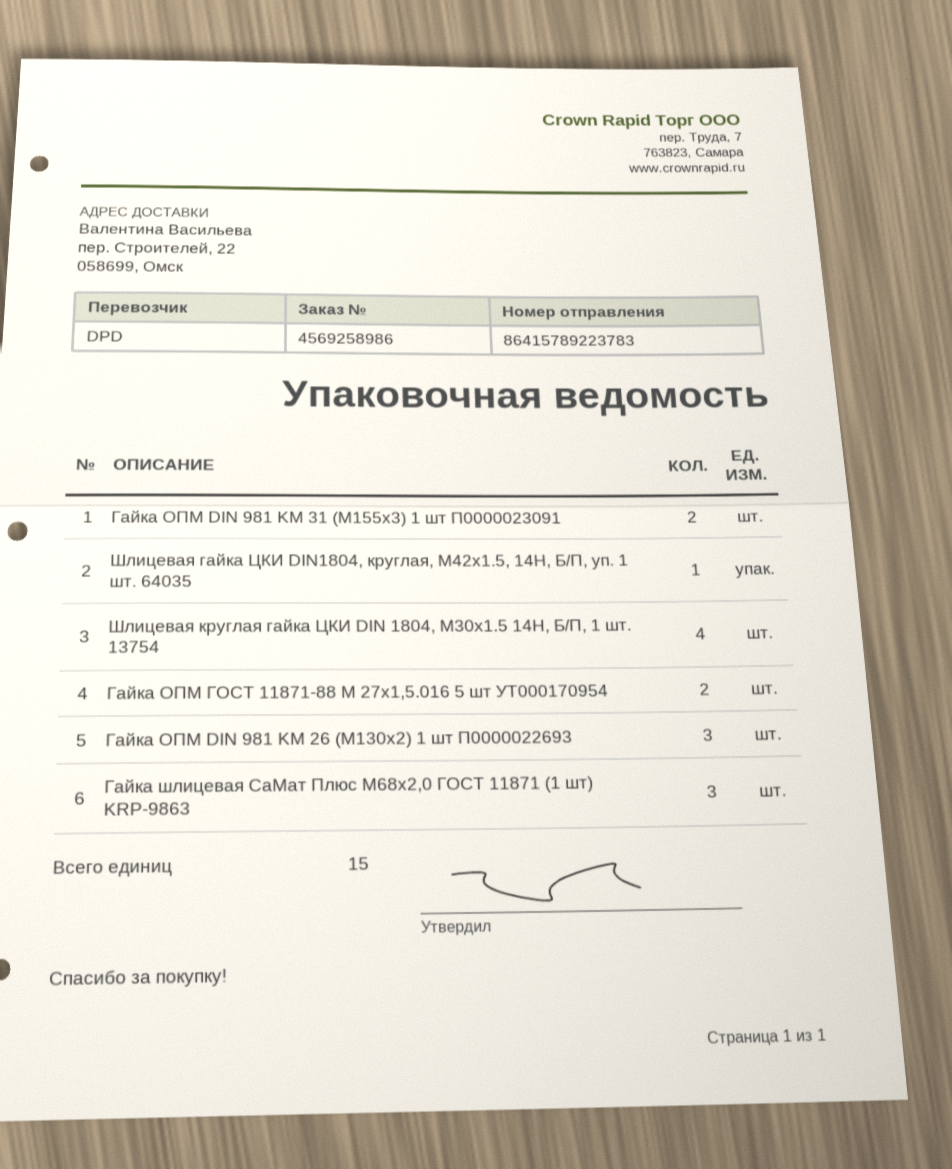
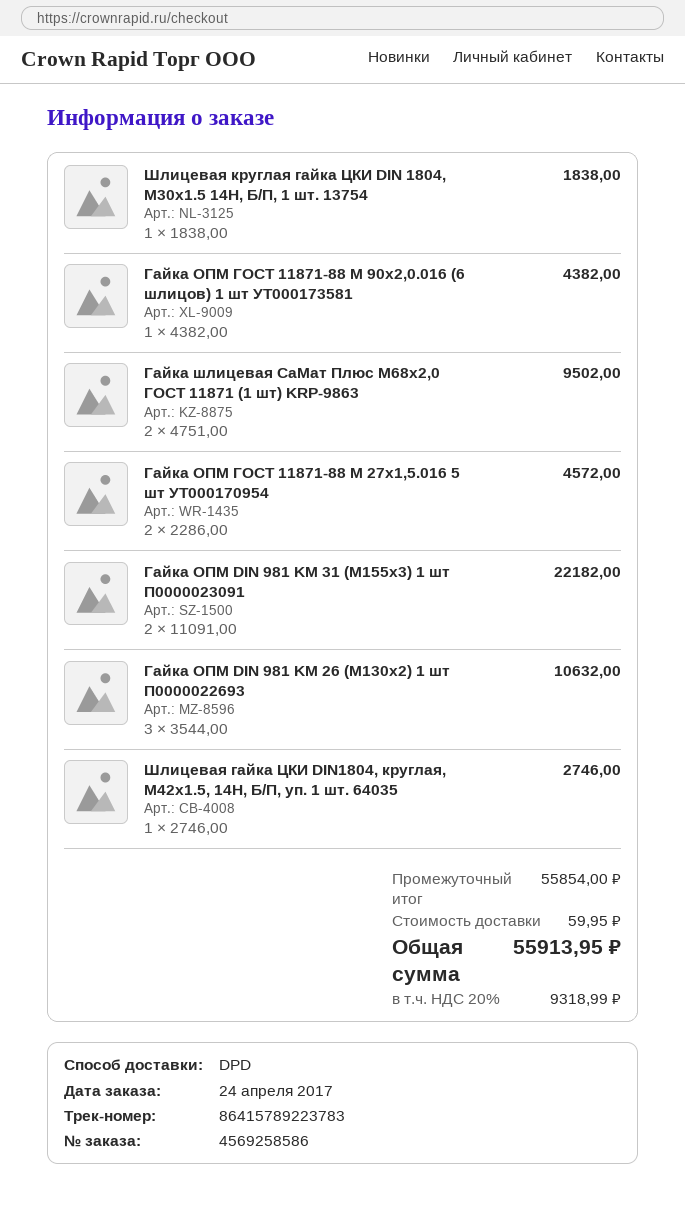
order number: 4569258986 -> 4569258586
Шлицевая круглая гайка ЦКИ DIN 1804, М30x1.5 14H, Б/П, 1 шт. 13754: 4 -> 1
Гайка шлицевая СаМат Плюс М68х2,0 ГОСТ 11871 (1 шт) KRP-9863: 3 -> 2
Гайка ОПМ ГОСТ 11871-88 М 90х2,0.016 (6 шлицов) 1 шт УТ000173581: none -> 1

